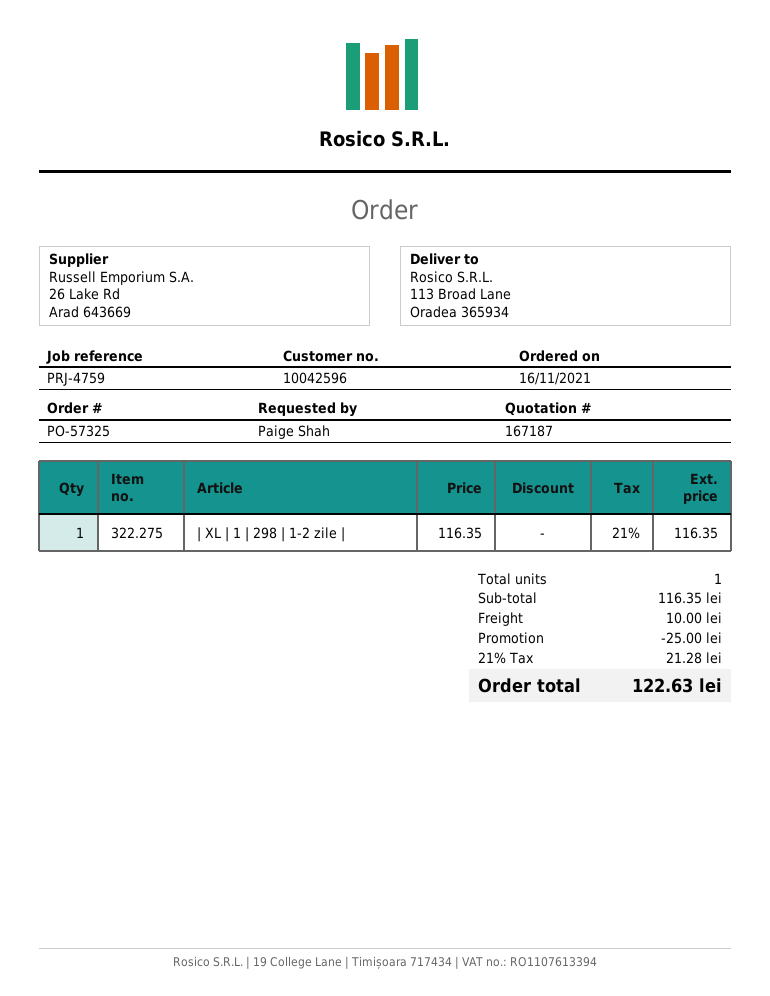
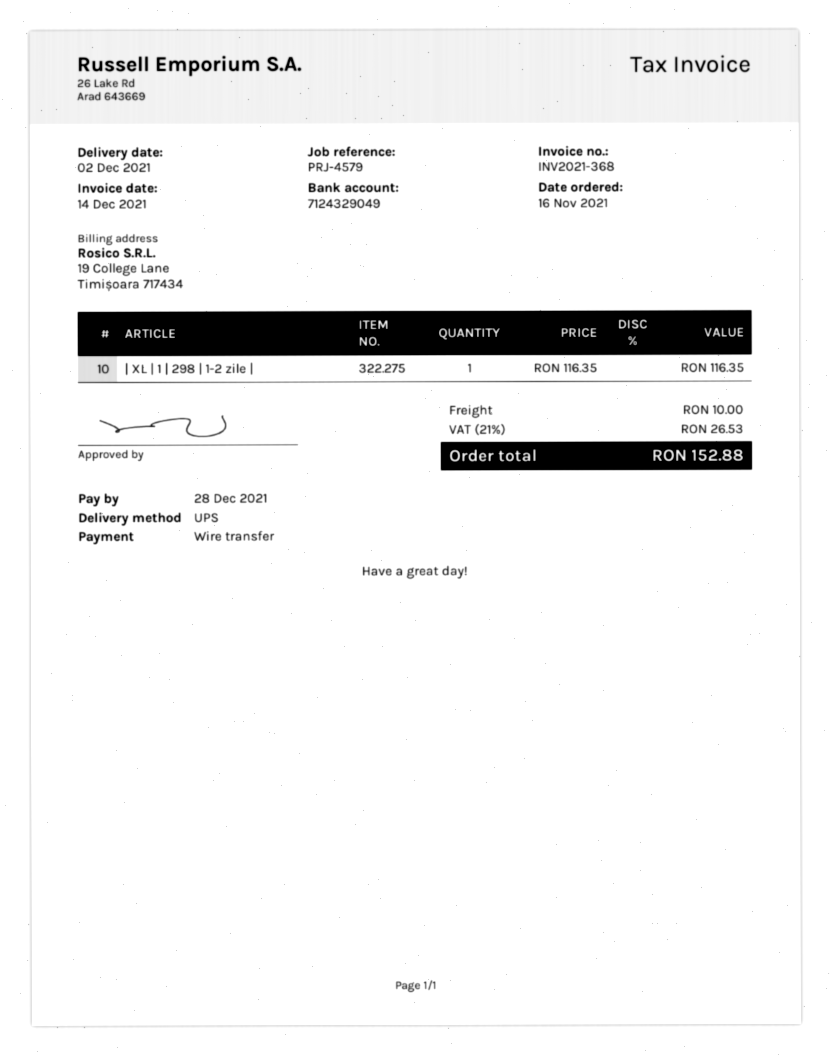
reference: PRJ-4759 -> PRJ-4579
discount: 25.00 -> none
tax: 21% = 21.28 -> 21% = 26.53
total: 122.63 -> 152.88

